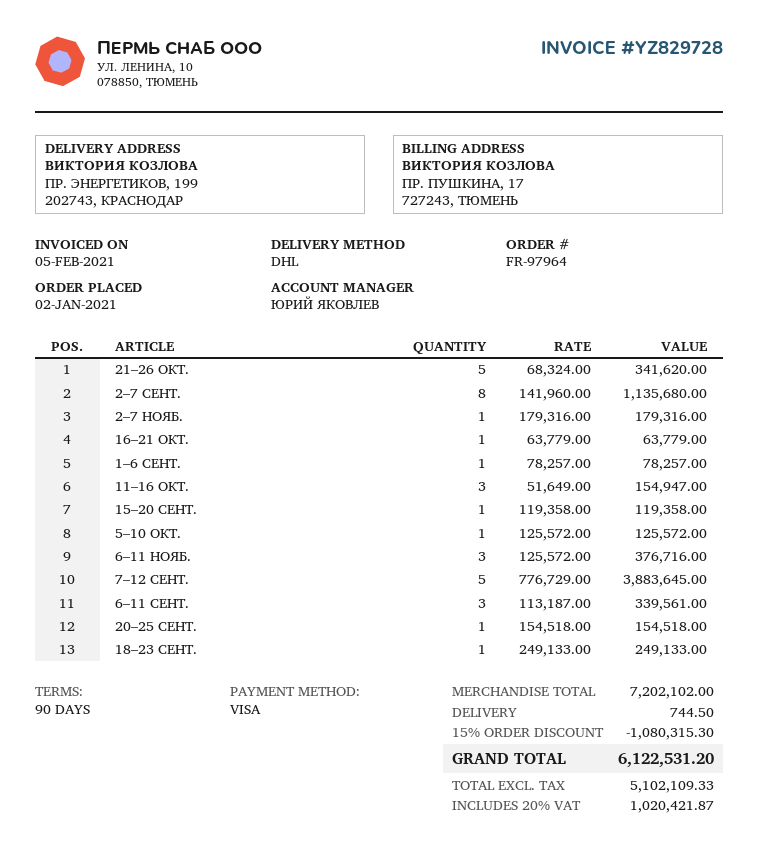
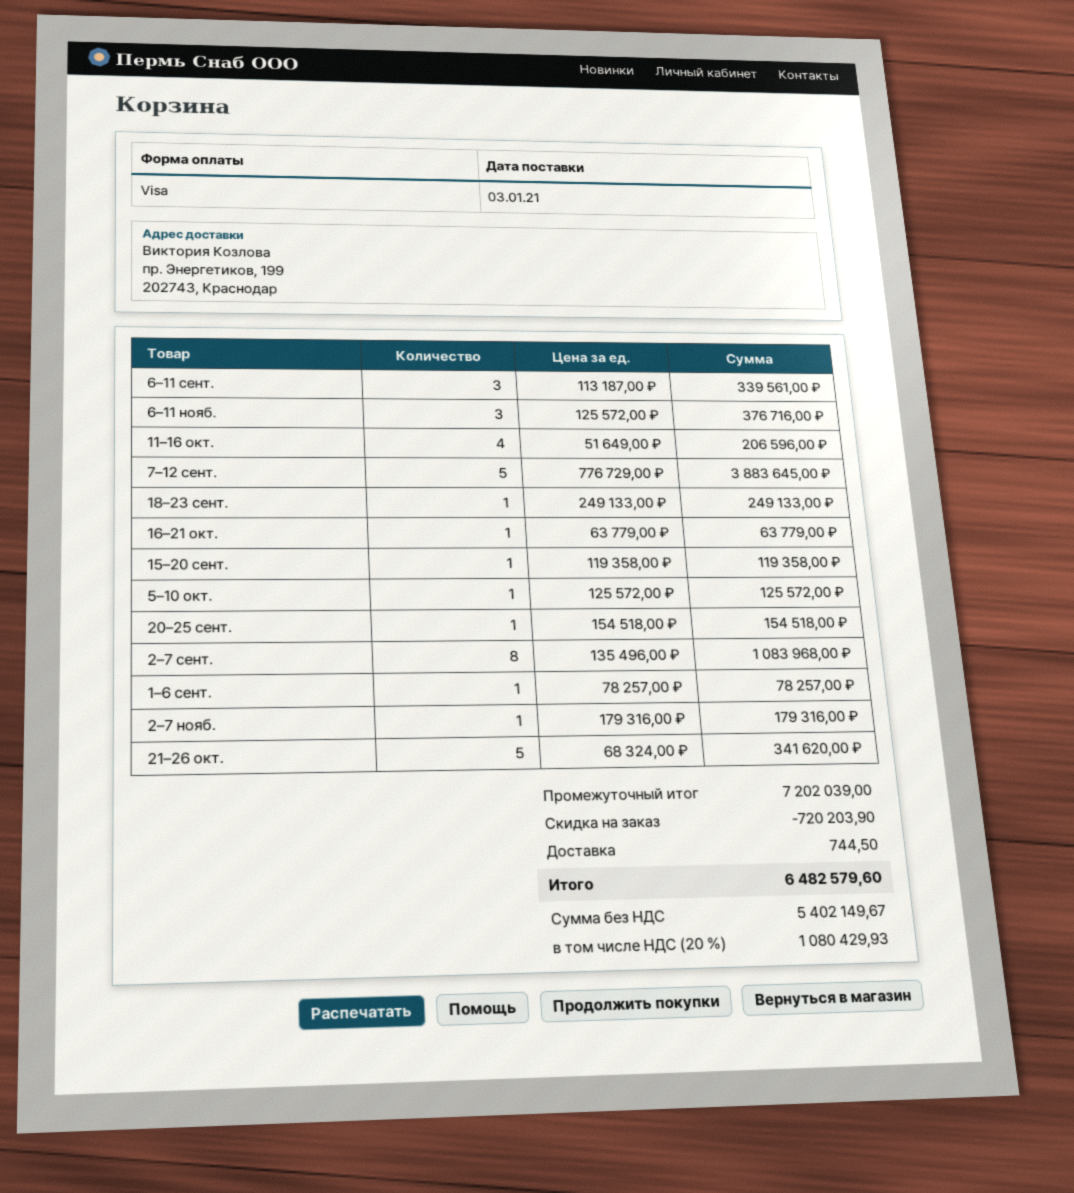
2–7 СЕНТ.: 8 x 141960.00 = 1135680.00 -> 8 x 135496.00 = 1083968.00
11–16 ОКТ.: 3 x 51649.00 = 154947.00 -> 4 x 51649.00 = 206596.00
subtotal: 7202102.00 -> 7202039.00
discount: 1080315.30 -> 720203.90
net: 5102109.33 -> 5402149.67
tax: 20% = 1020421.87 -> 20% = 1080429.93
total: 6122531.20 -> 6482579.60

